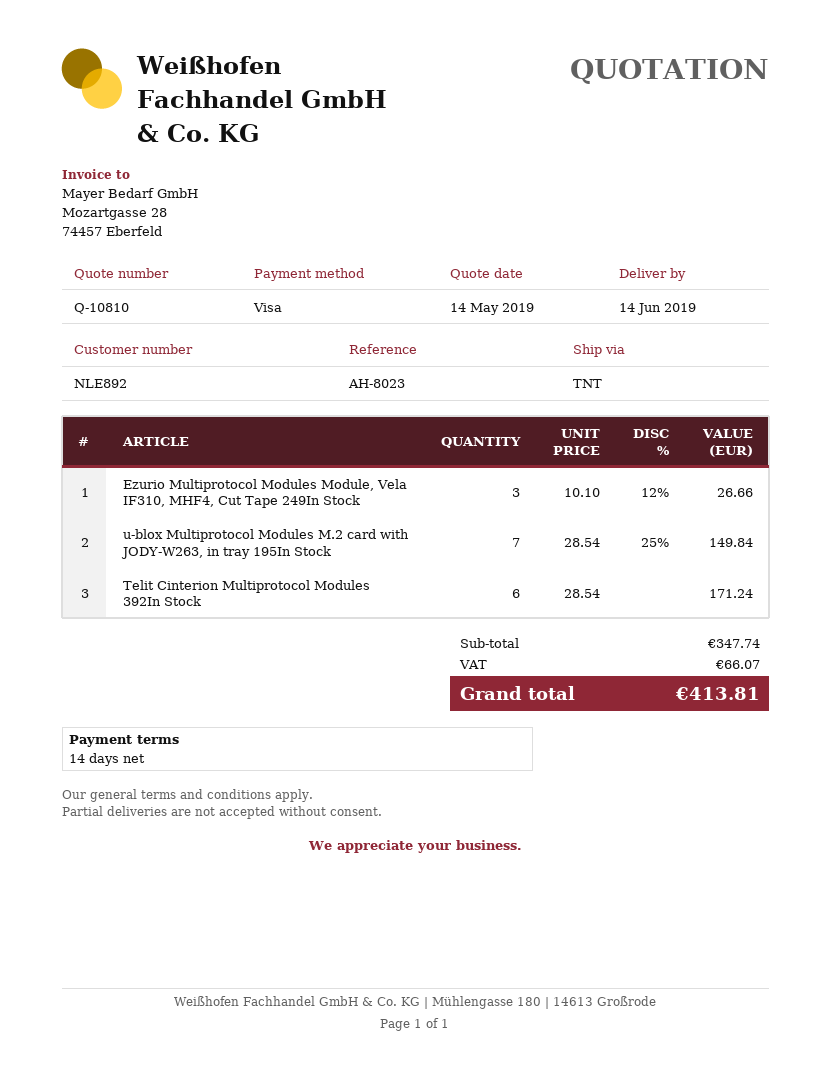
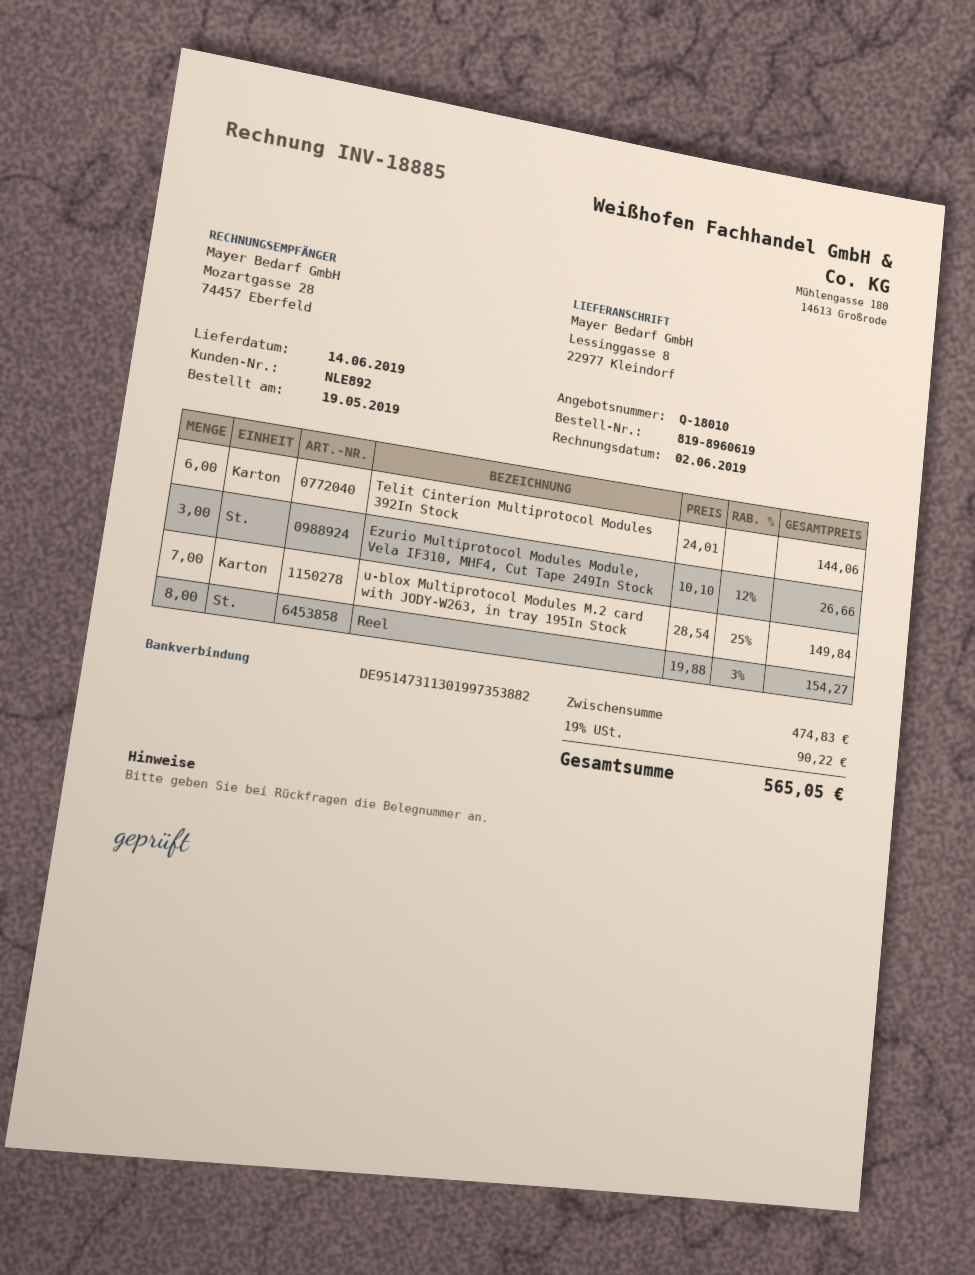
quote number: Q-10810 -> Q-18010
Telit Cinterion Multiprotocol Modules 392In Stock: 6 x 28.54 = 171.24 -> 6 x 24.01 = 144.06
Reel: none -> 8 x 19.88 - 3% = 154.27
subtotal: 347.74 -> 474.83
tax: 66.07 -> 90.22
total: 413.81 -> 565.05

